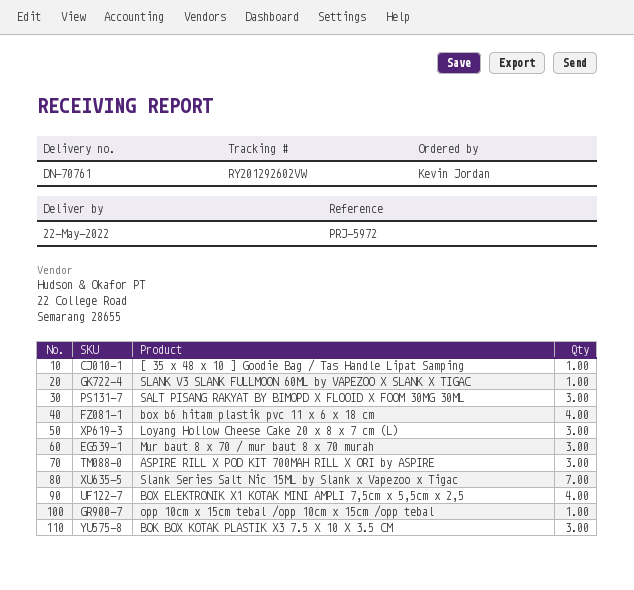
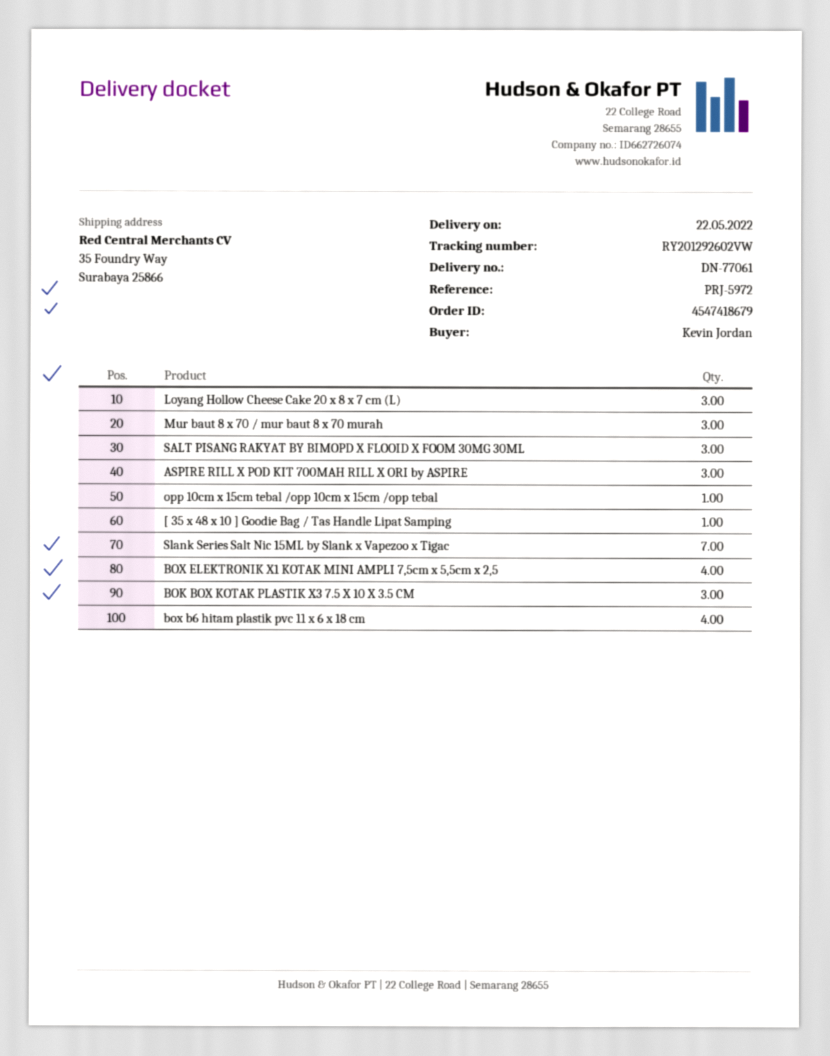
delivery note number: DN-70761 -> DN-77061
SLANK V3 SLANK FULLMOON 60ML by VAPEZOO X SLANK X TIGAC: 1 -> none

